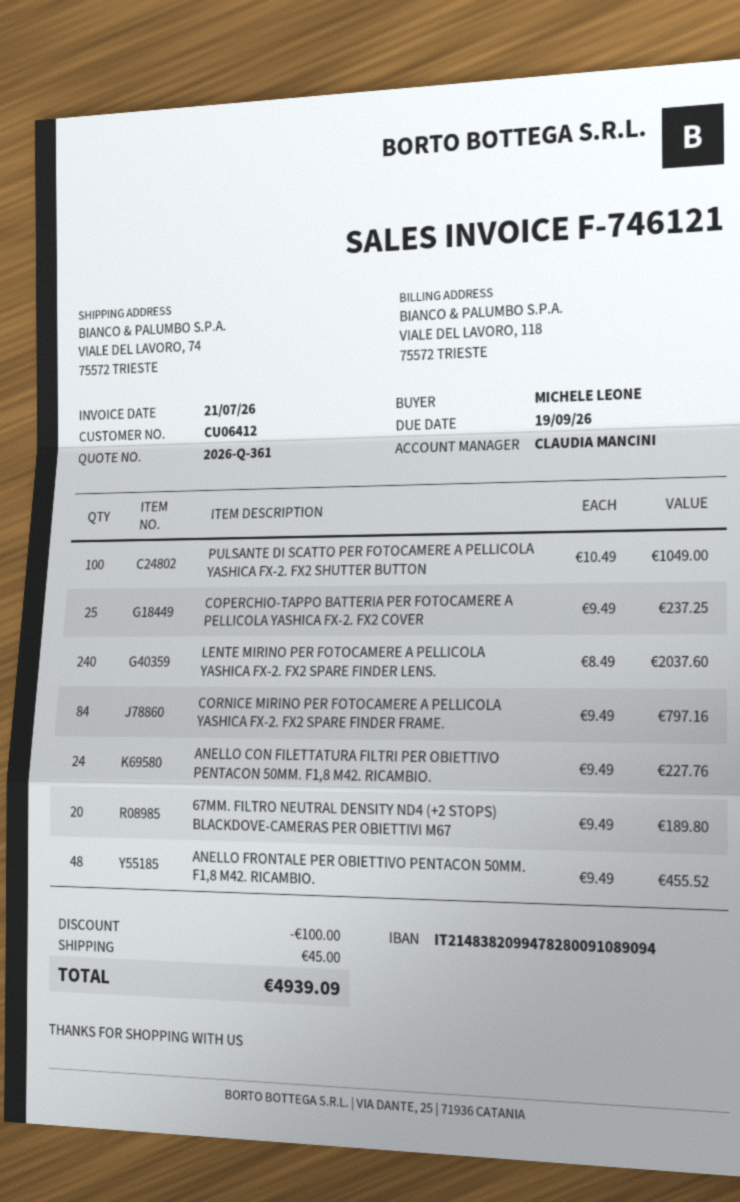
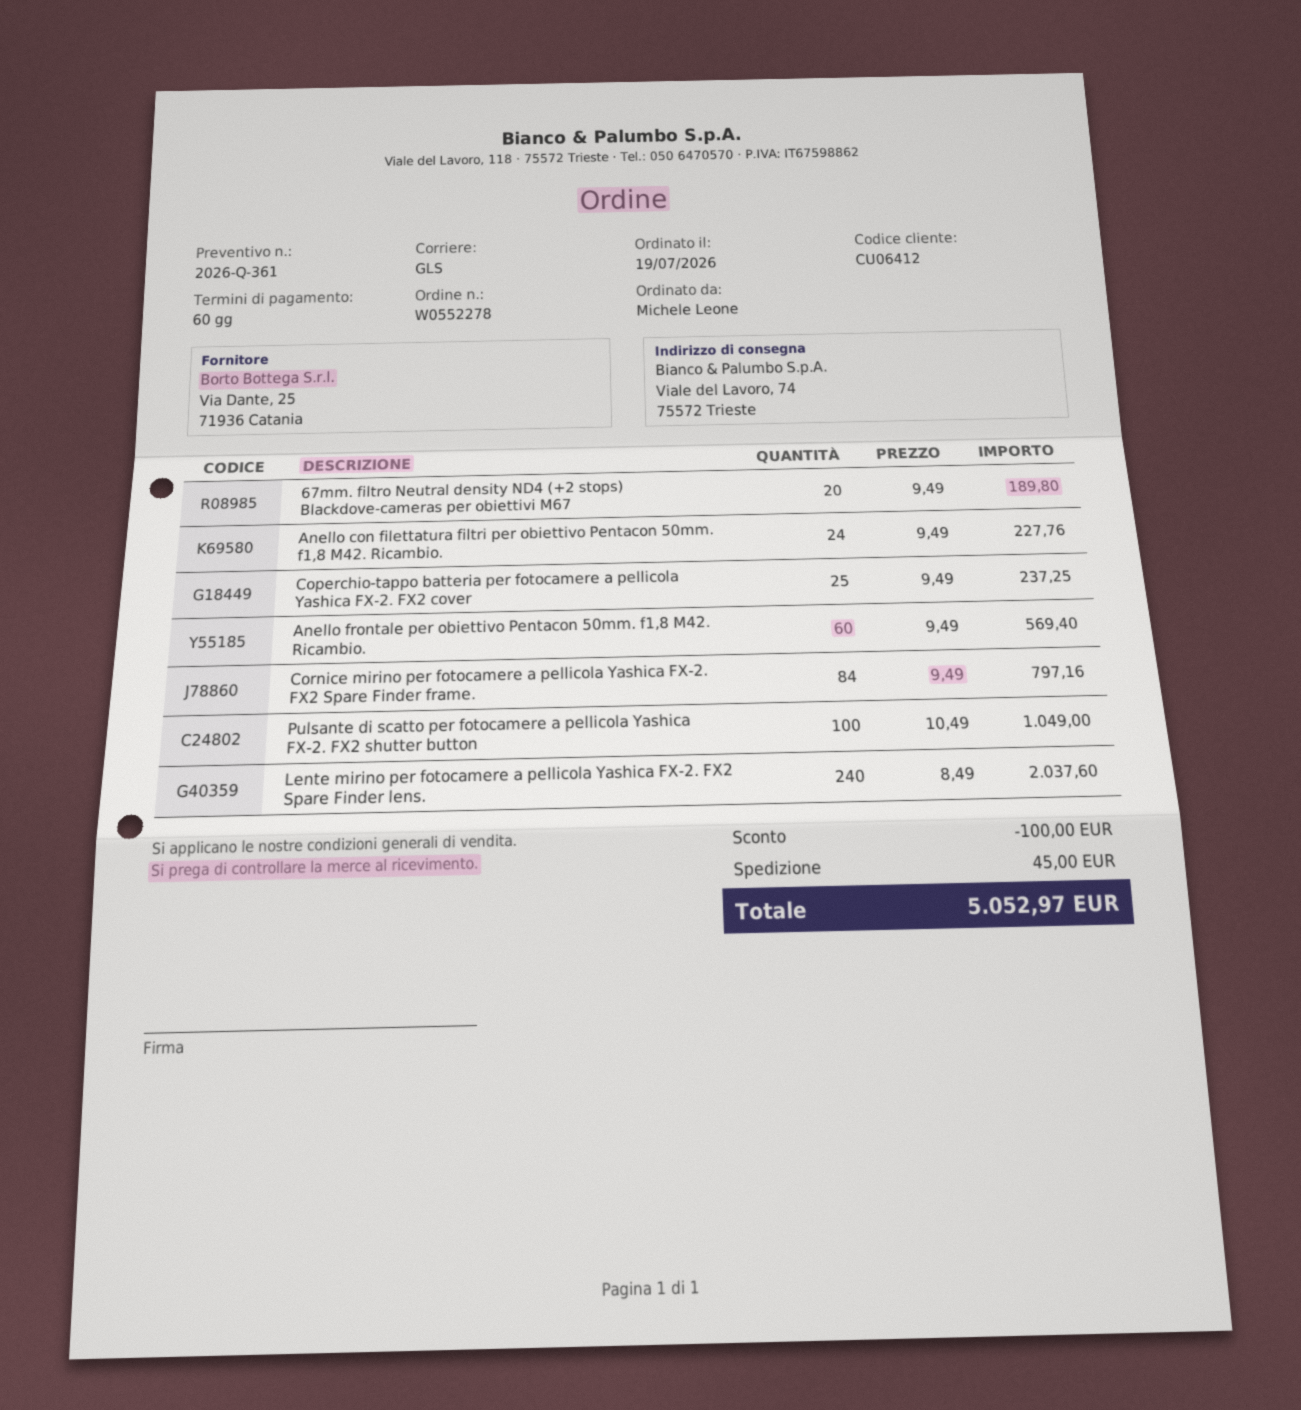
ANELLO FRONTALE PER OBIETTIVO PENTACON 50MM. F1,8 M42. RICAMBIO.: 48 x 9.49 = 455.52 -> 60 x 9.49 = 569.40
total: 4939.09 -> 5052.97

